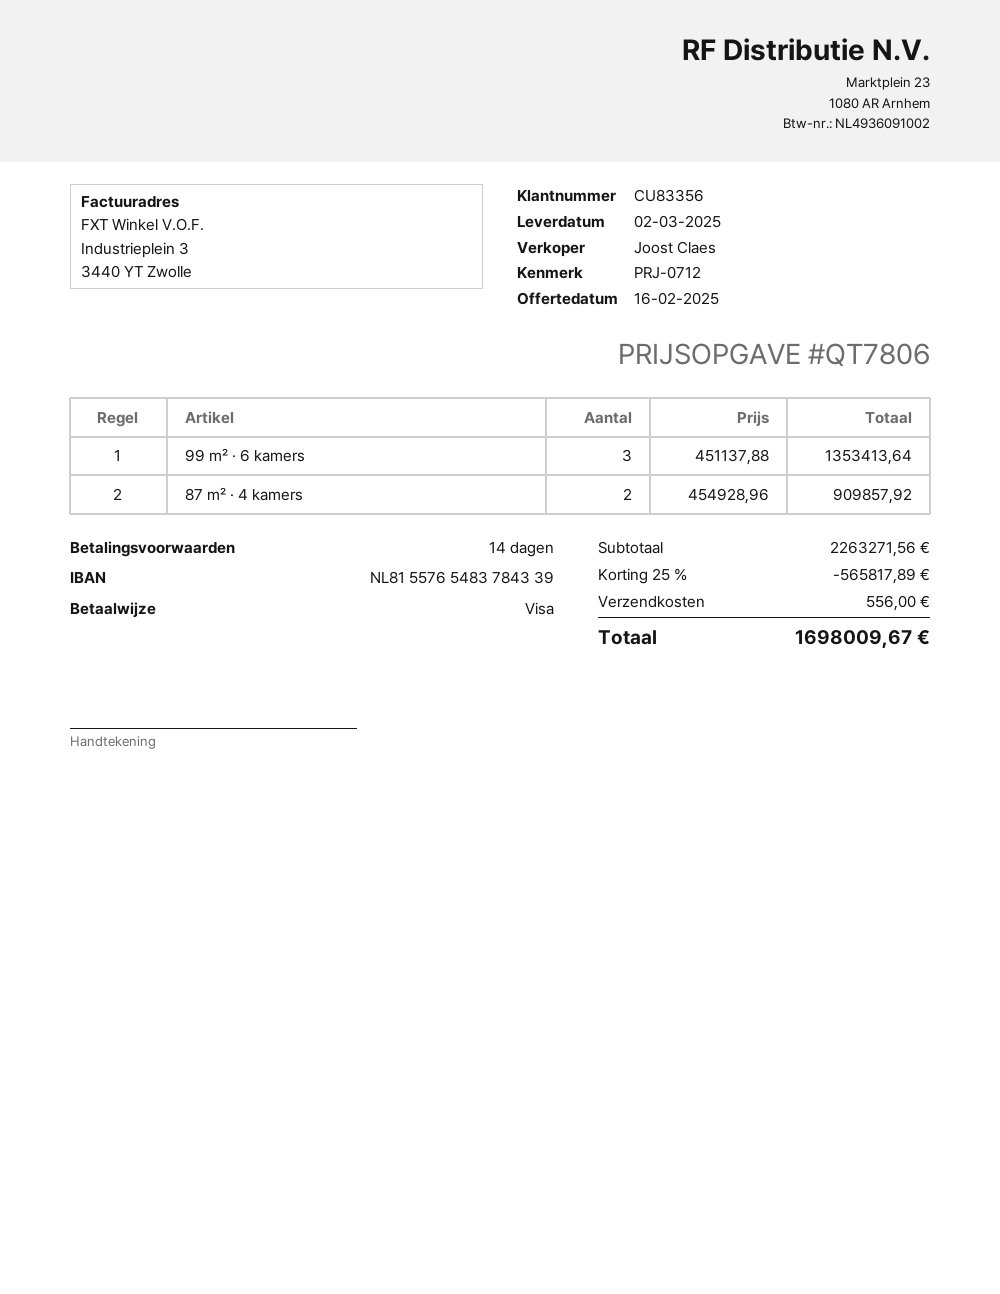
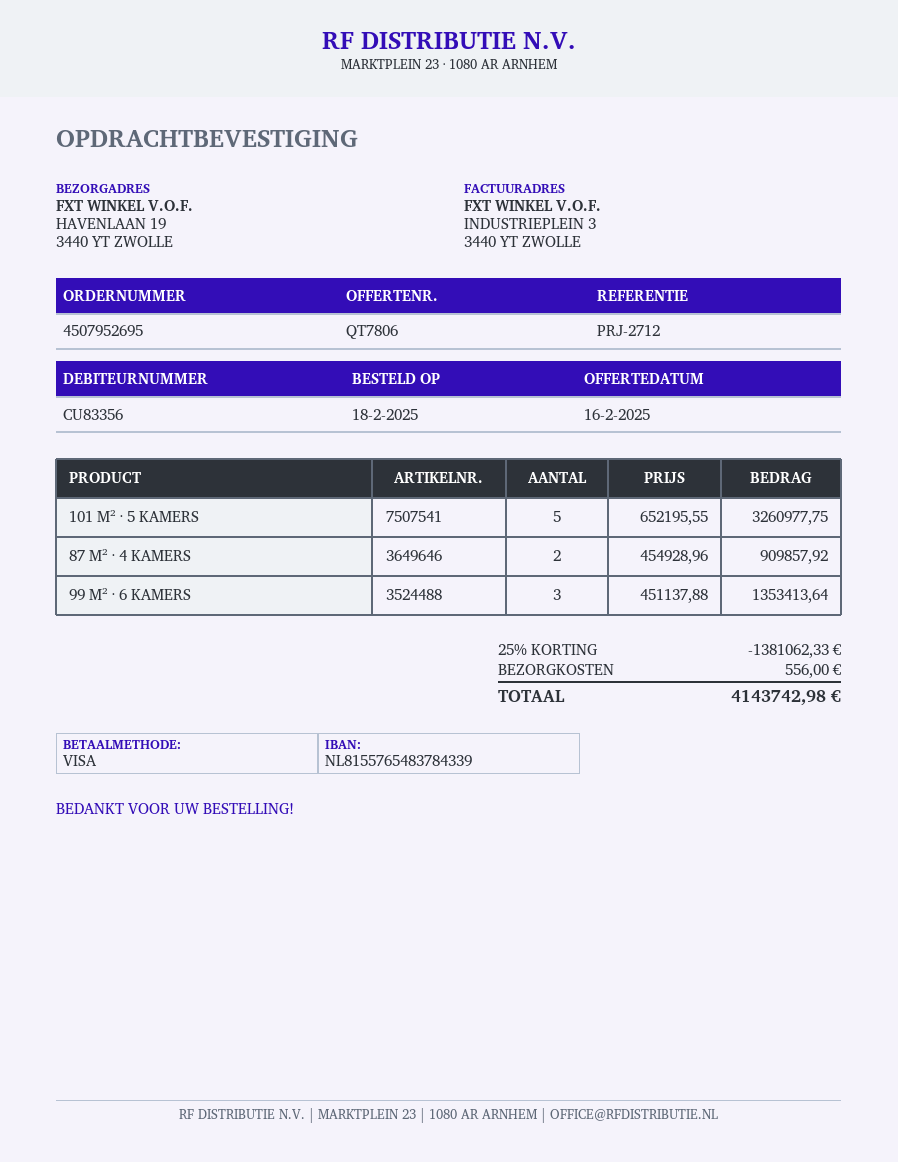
reference: PRJ-0712 -> PRJ-2712
101 M² · 5 KAMERS: none -> 5 x 652195.55 = 3260977.75
discount: 25% = 565817.89 -> 25% = 1381062.33
total: 1698009.67 -> 4143742.98

